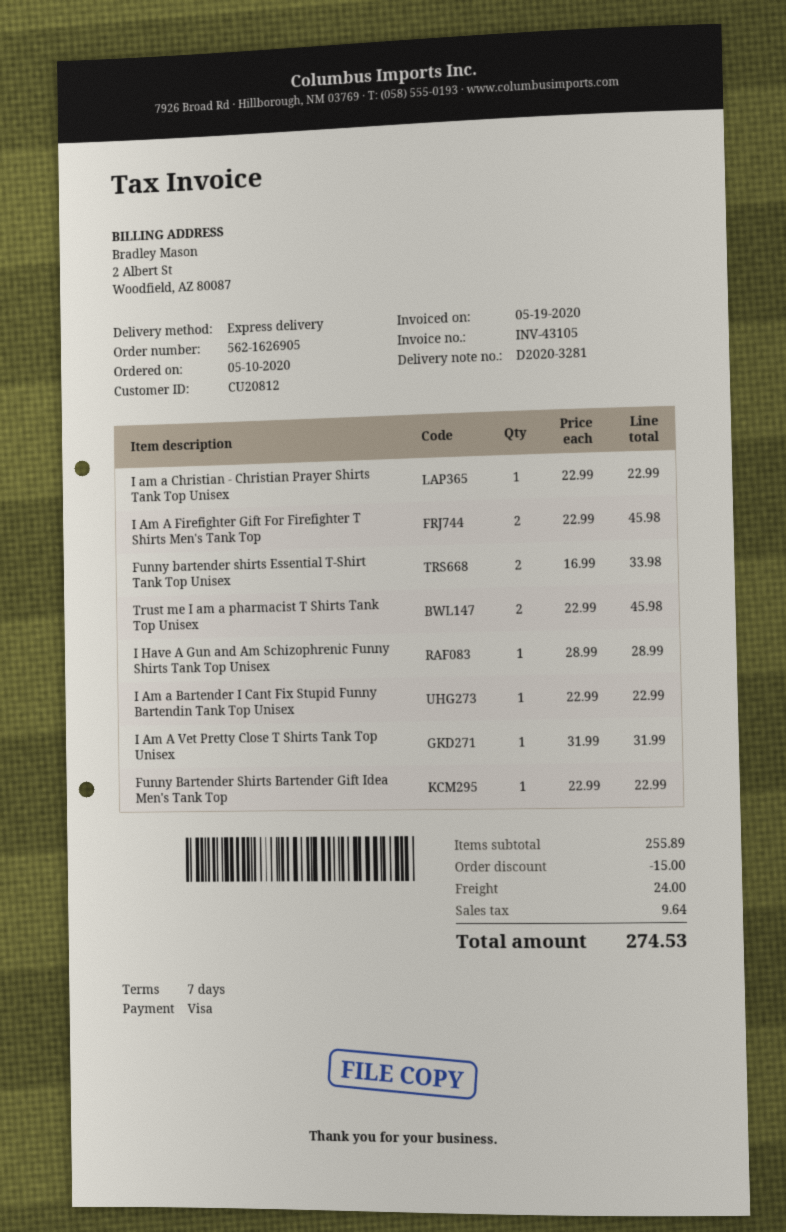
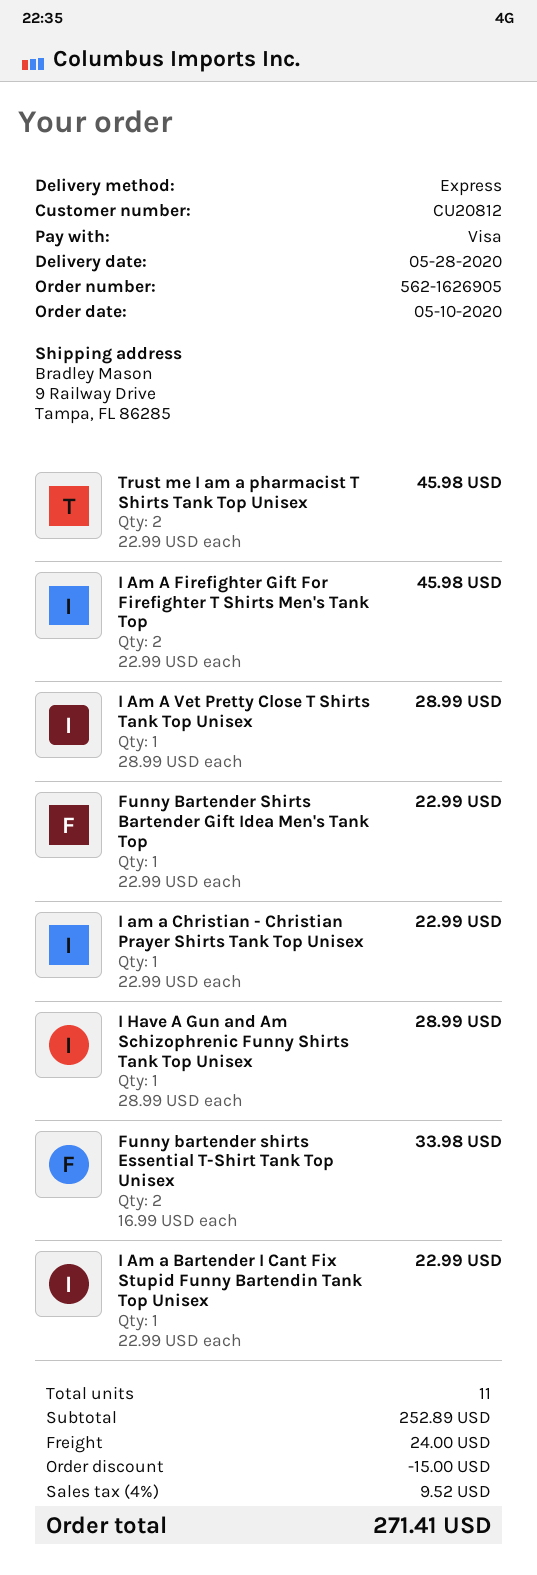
I Am A Vet Pretty Close T Shirts Tank Top Unisex: 1 x 31.99 = 31.99 -> 1 x 28.99 = 28.99
subtotal: 255.89 -> 252.89
tax: 9.64 -> 9.52
total: 274.53 -> 271.41

